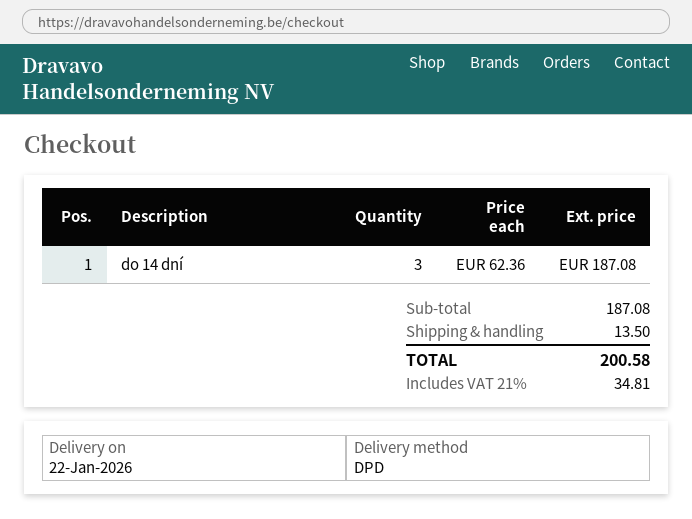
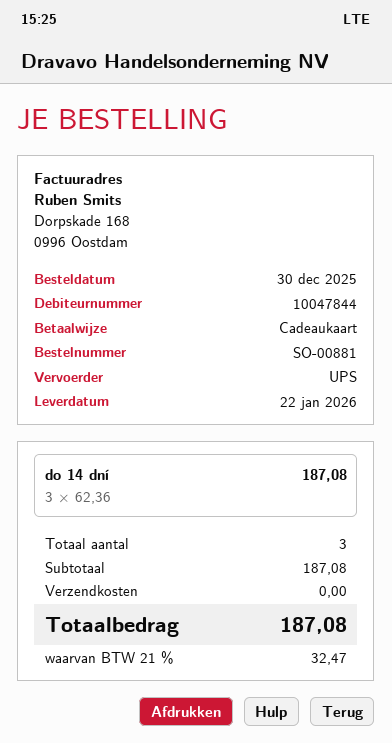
shipping method: DPD -> UPS
shipping: 13.50 -> 0.00
tax: 21% = 34.81 -> 21% = 32.47
total: 200.58 -> 187.08

